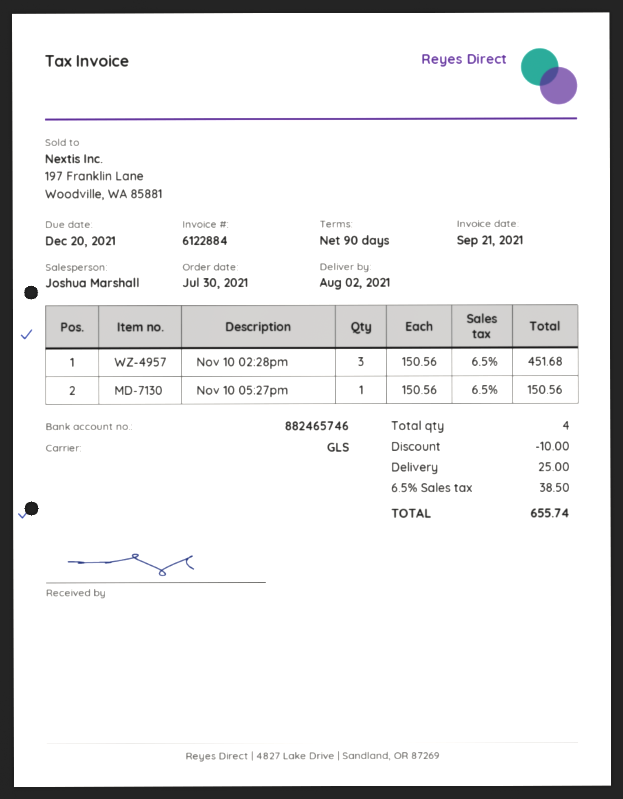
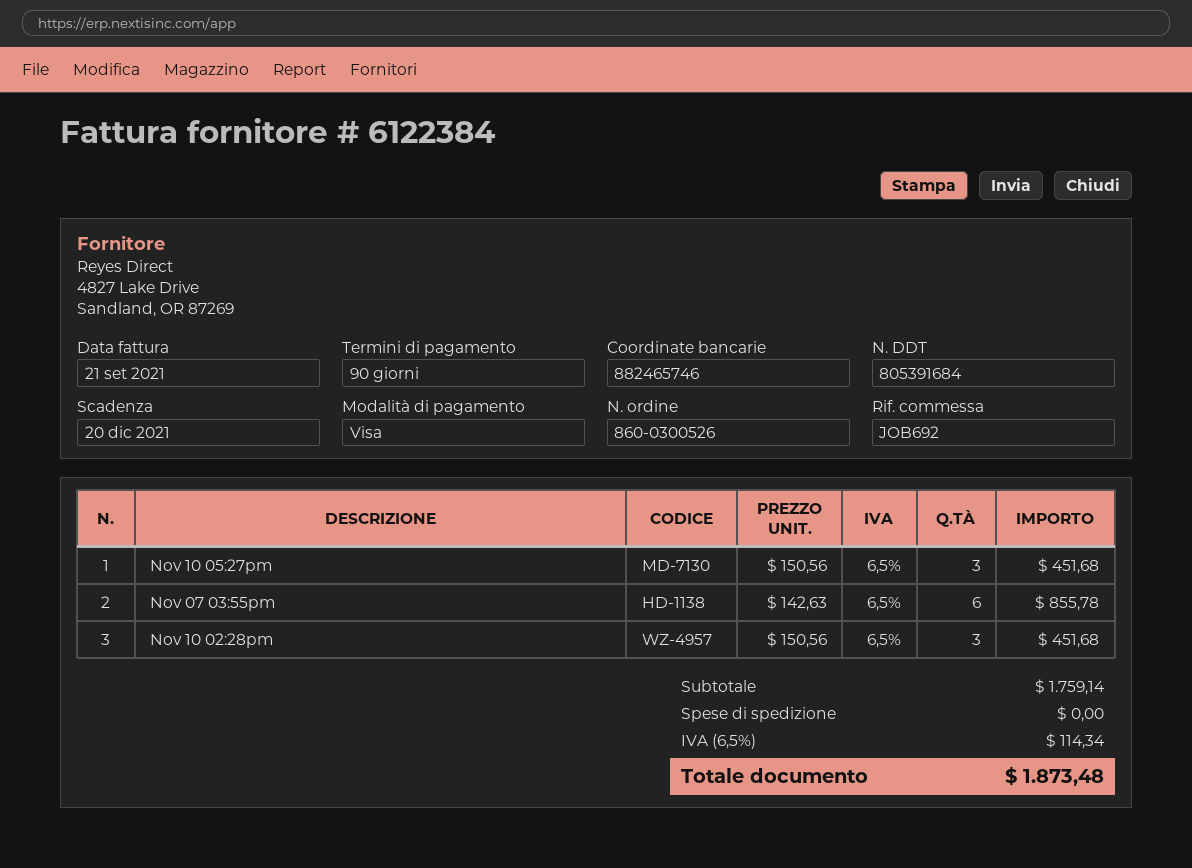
invoice number: 6122884 -> 6122384
Nov 10 05:27pm: 1 x 150.56 = 150.56 -> 3 x 150.56 = 451.68
Nov 07 03:55pm: none -> 6 x 142.63 = 855.78
discount: 10.00 -> none
shipping: 25.00 -> 0.00
tax: 6.5% = 38.50 -> 6.5% = 114.34
total: 655.74 -> 1873.48

